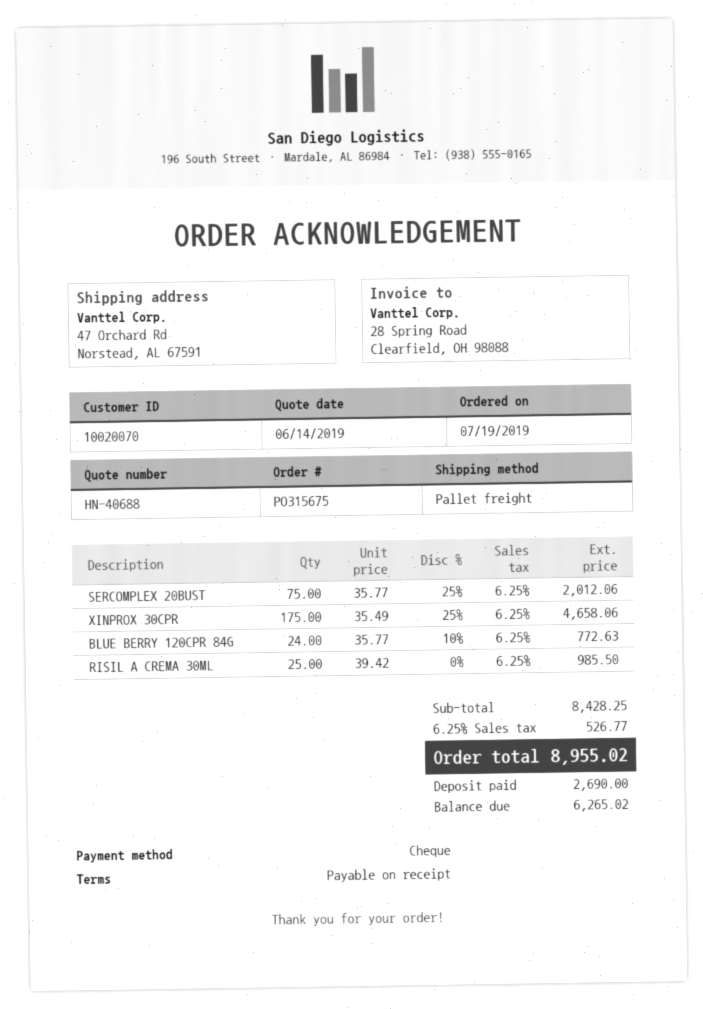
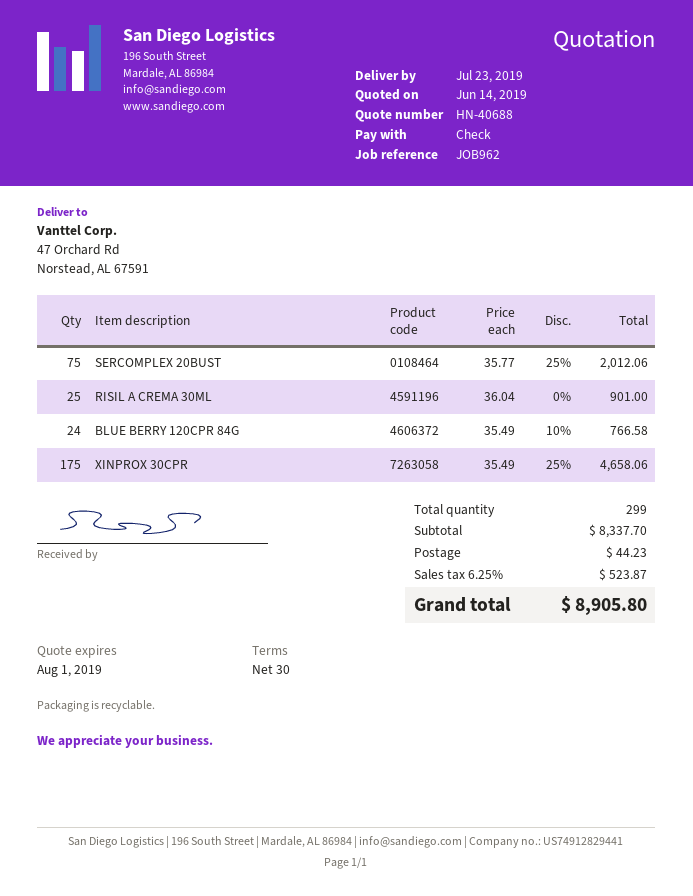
payment terms: on receipt -> 30 days
BLUE BERRY 120CPR 84G: 24 x 35.77 - 10% = 772.63 -> 24 x 35.49 - 10% = 766.58
RISIL A CREMA 30ML: 25 x 39.42 = 985.50 -> 25 x 36.04 = 901.00
subtotal: 8428.25 -> 8337.70
shipping: none -> 44.23
tax: 6.25% = 526.77 -> 6.25% = 523.87
total: 8955.02 -> 8905.80

